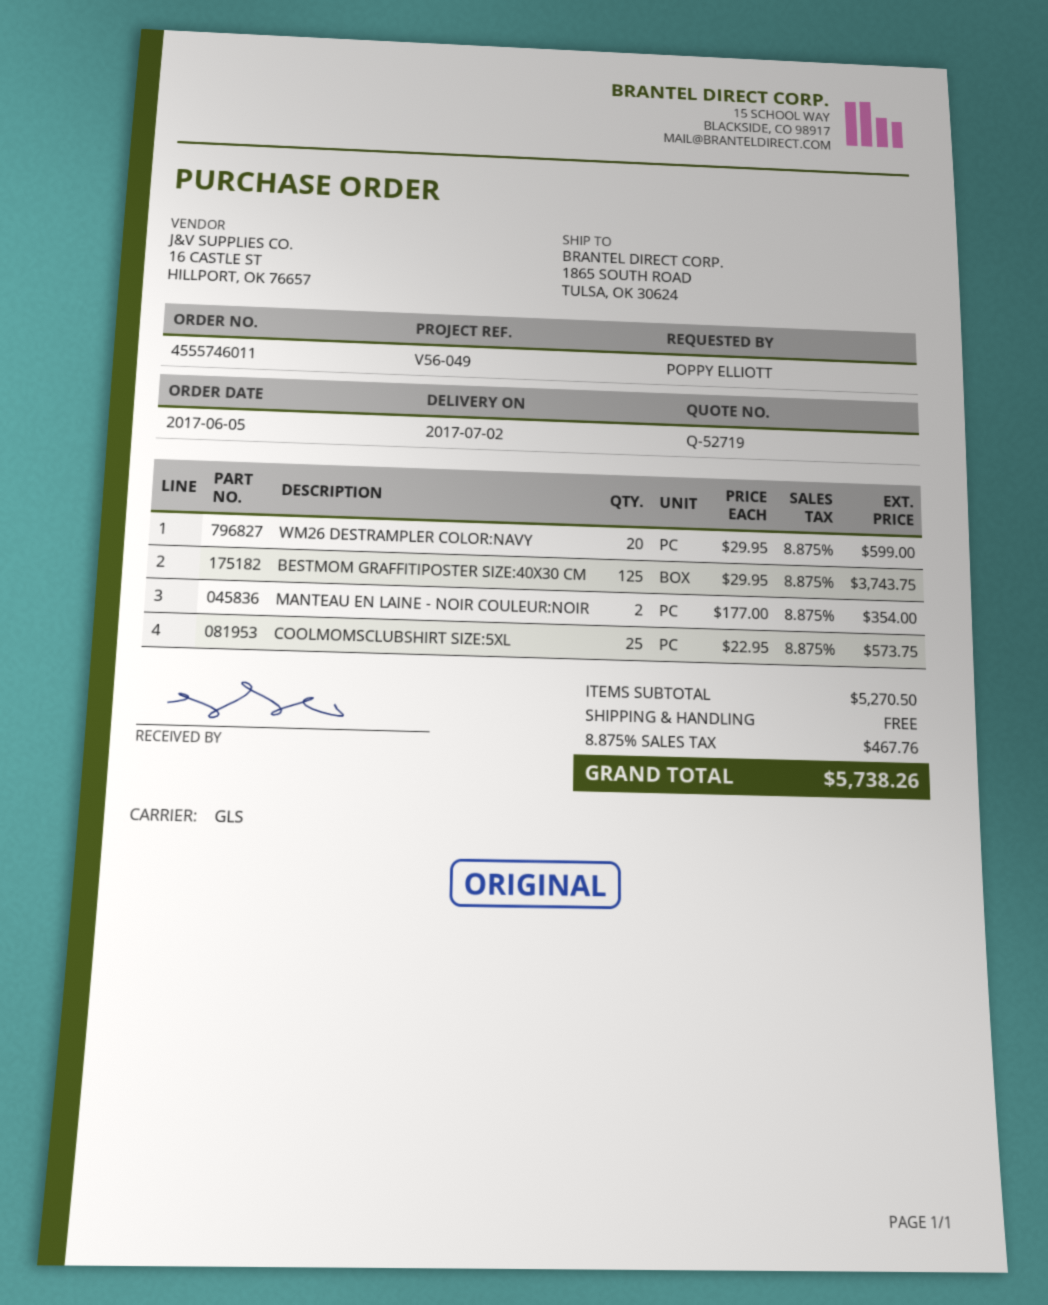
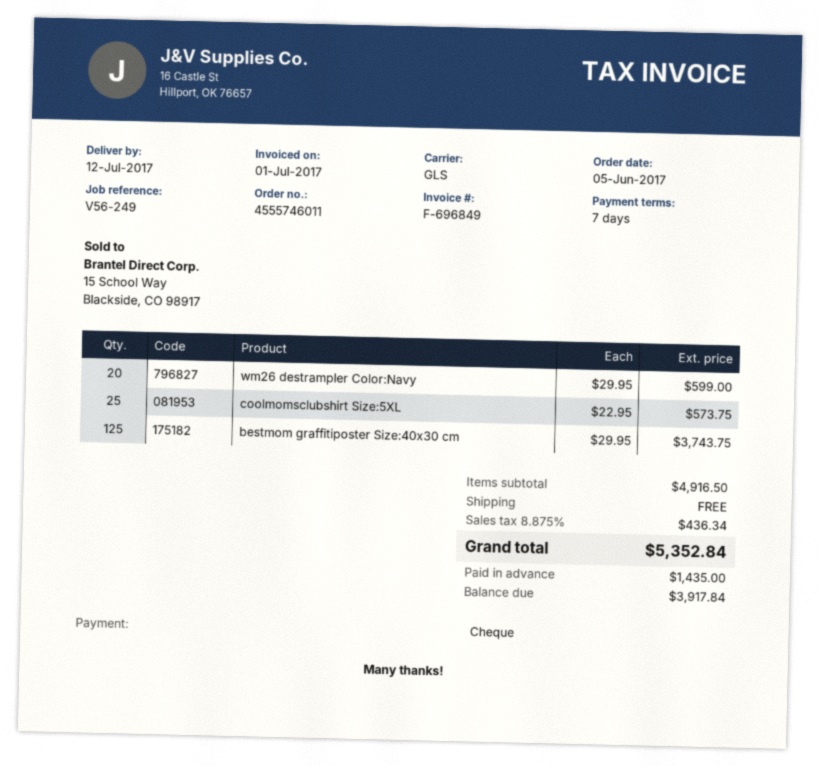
delivery date: 2017-07-02 -> 2017-07-12
reference: V56-049 -> V56-249
MANTEAU EN LAINE - NOIR COULEUR:NOIR: 2 x 177.00 = 354.00 -> none
subtotal: 5270.50 -> 4916.50
tax: 8.875% = 467.76 -> 8.875% = 436.34
total: 5738.26 -> 5352.84

